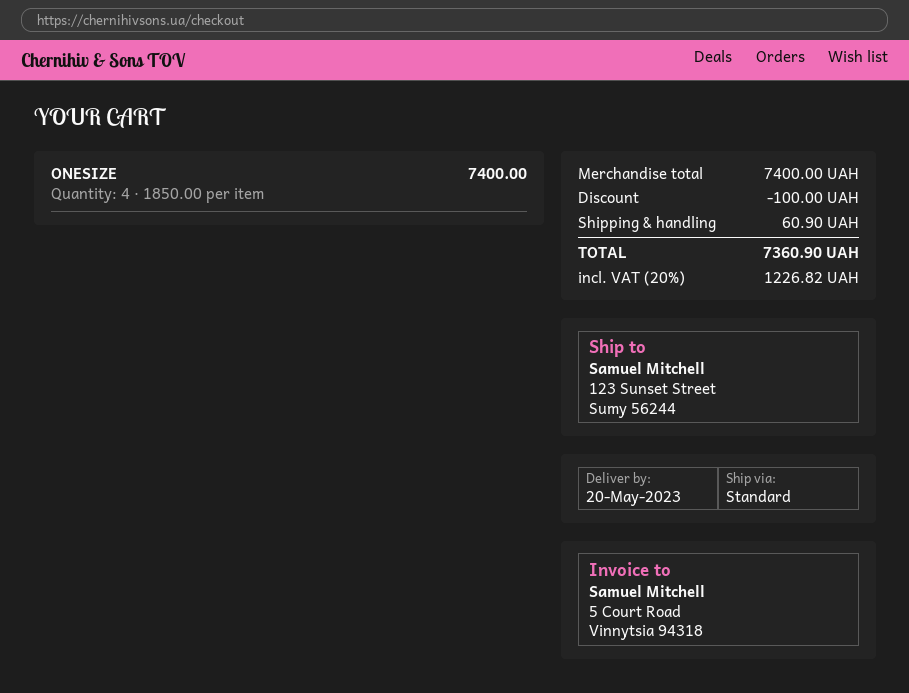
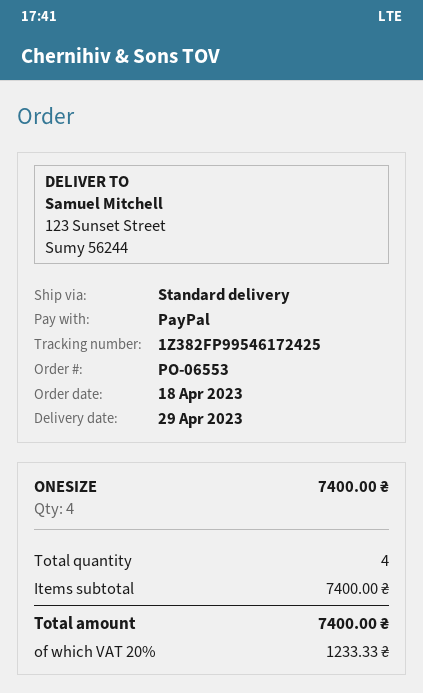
delivery date: 2023-05-20 -> 2023-04-29
discount: 100.00 -> none
shipping: 60.90 -> none
tax: 20% = 1226.82 -> 20% = 1233.33
total: 7360.90 -> 7400.00

